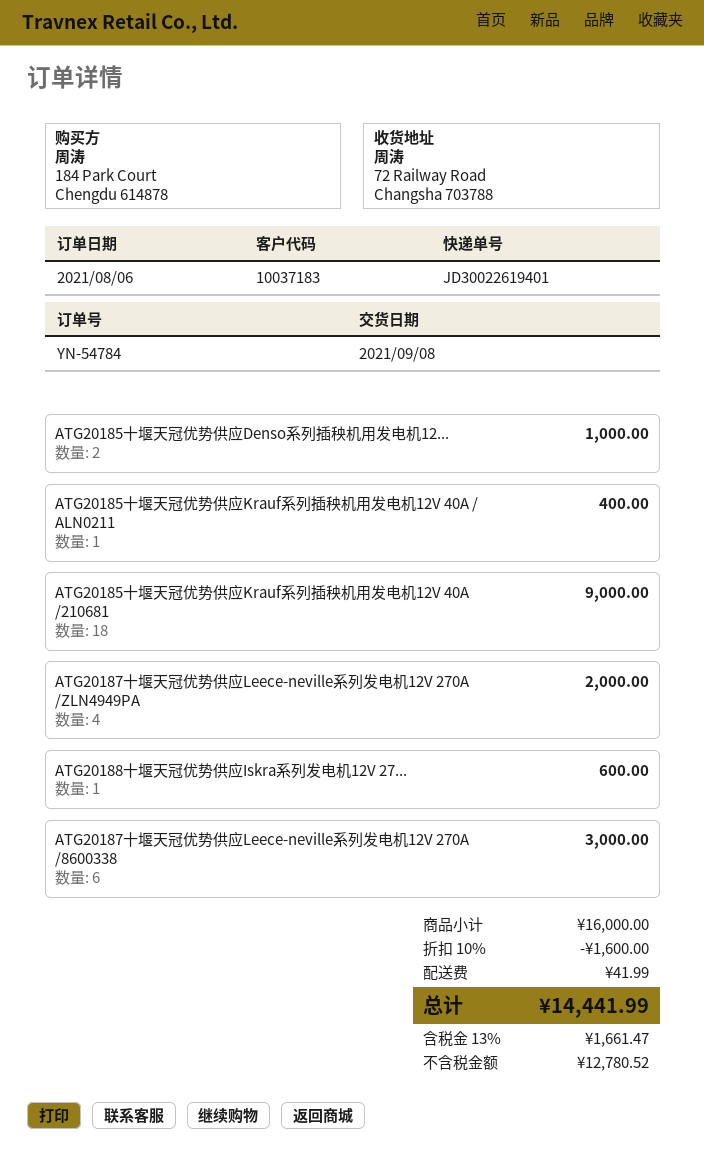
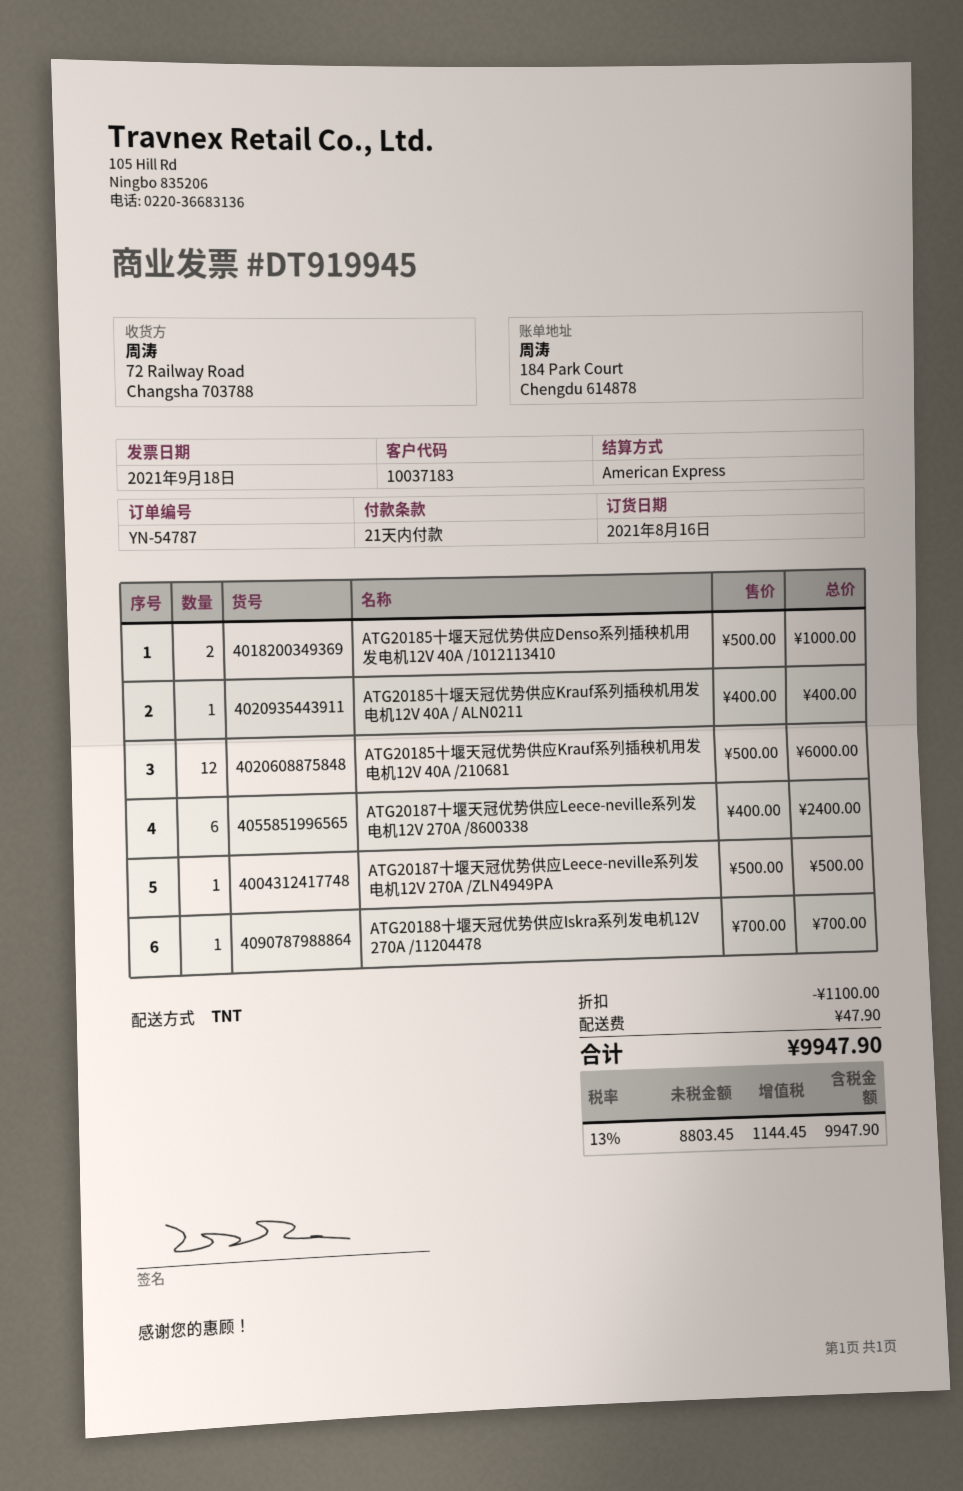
order number: YN-54784 -> YN-54787
order date: 2021-08-06 -> 2021-08-16
ATG20185十堰天冠优势供应Krauf系列插秧机用发电机12V 40A /210681: 18 for 9000.00 -> 12 for 6000.00
ATG20187十堰天冠优势供应Leece-neville系列发电机12V 270A /ZLN4949PA: 4 for 2000.00 -> 1 for 500.00
ATG20188十堰天冠优势供应Iskra系列发电机12V 27...: 1 for 600.00 -> 1 for 700.00
ATG20187十堰天冠优势供应Leece-neville系列发电机12V 270A /8600338: 6 for 3000.00 -> 6 for 2400.00
discount: 1600.00 -> 1100.00
shipping: 41.99 -> 47.90
net: 12780.52 -> 8803.45
tax: 13% = 1661.47 -> 13% = 1144.45
total: 14441.99 -> 9947.90

